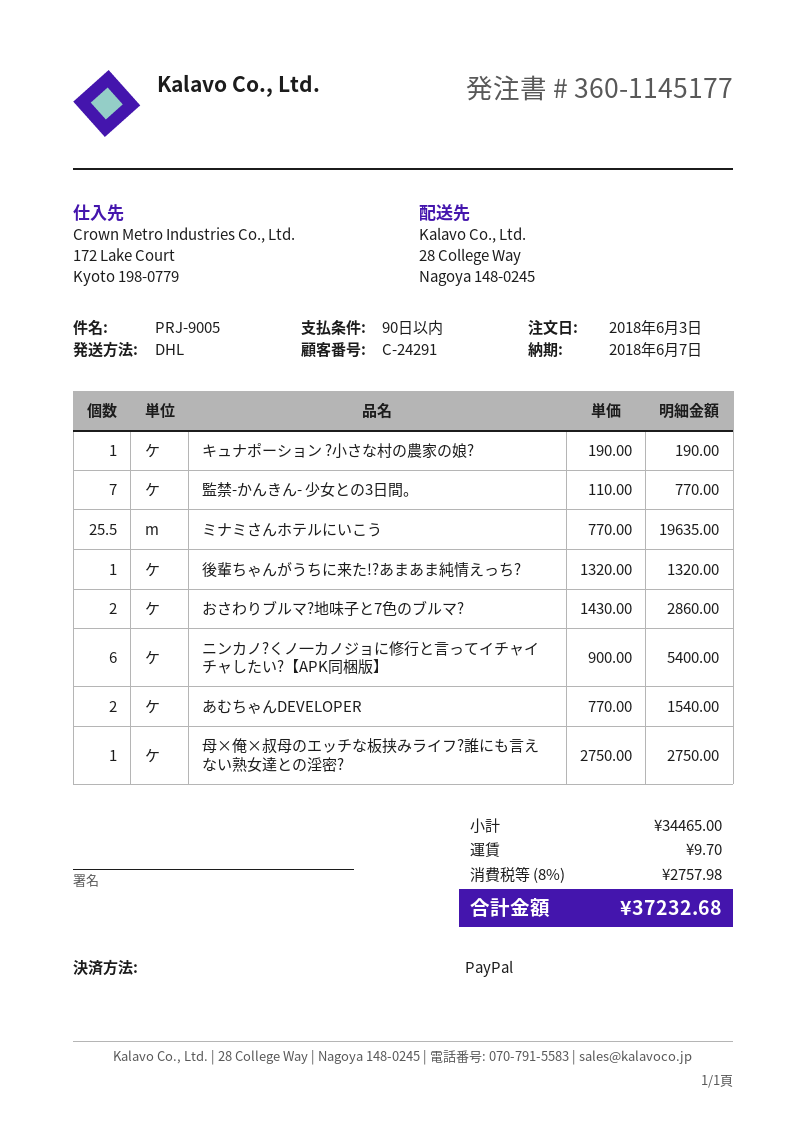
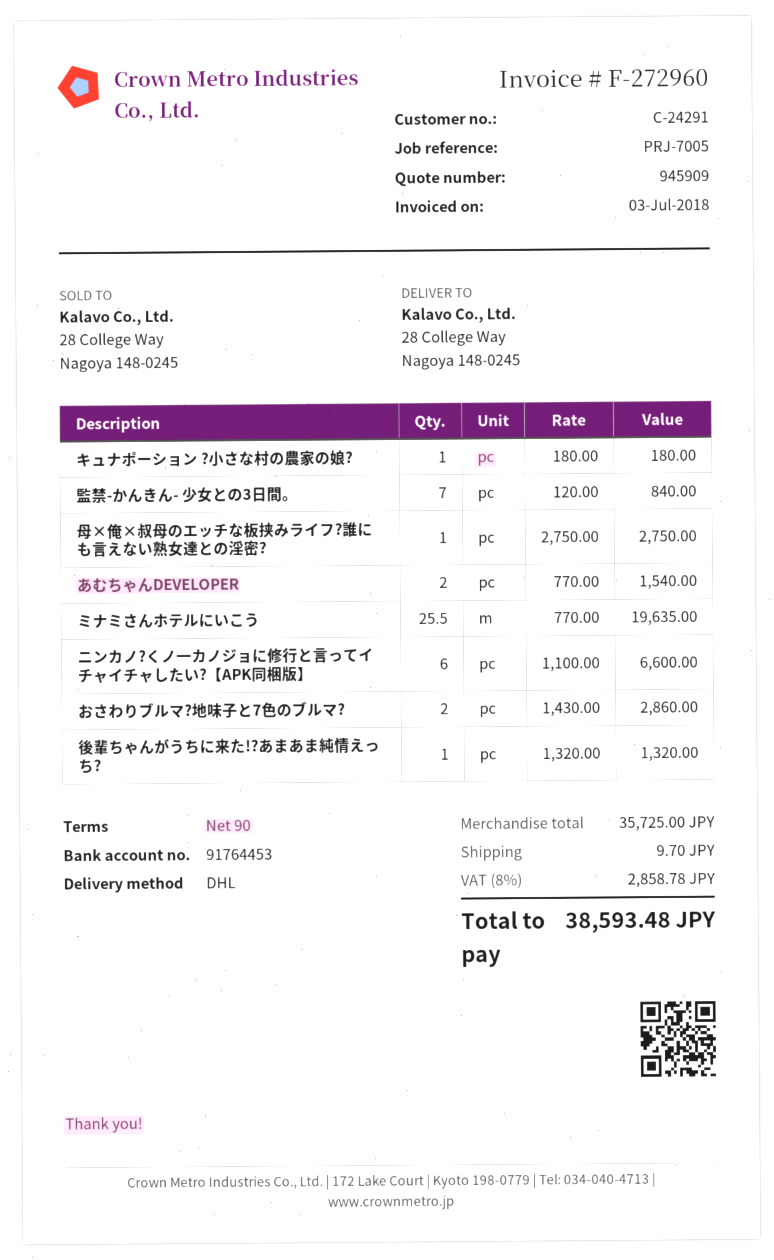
reference: PRJ-9005 -> PRJ-7005
キュナポーション ?小さな村の農家の娘?: 1 x 190.00 = 190.00 -> 1 x 180.00 = 180.00
監禁-かんきん- 少女との3日間。: 7 x 110.00 = 770.00 -> 7 x 120.00 = 840.00
ニンカノ?くノ一カノジョに修行と言ってイチャイチャしたい?【APK同梱版】: 6 x 900.00 = 5400.00 -> 6 x 1100.00 = 6600.00
subtotal: 34465.00 -> 35725.00
tax: 8% = 2757.98 -> 8% = 2858.78
total: 37232.68 -> 38593.48

